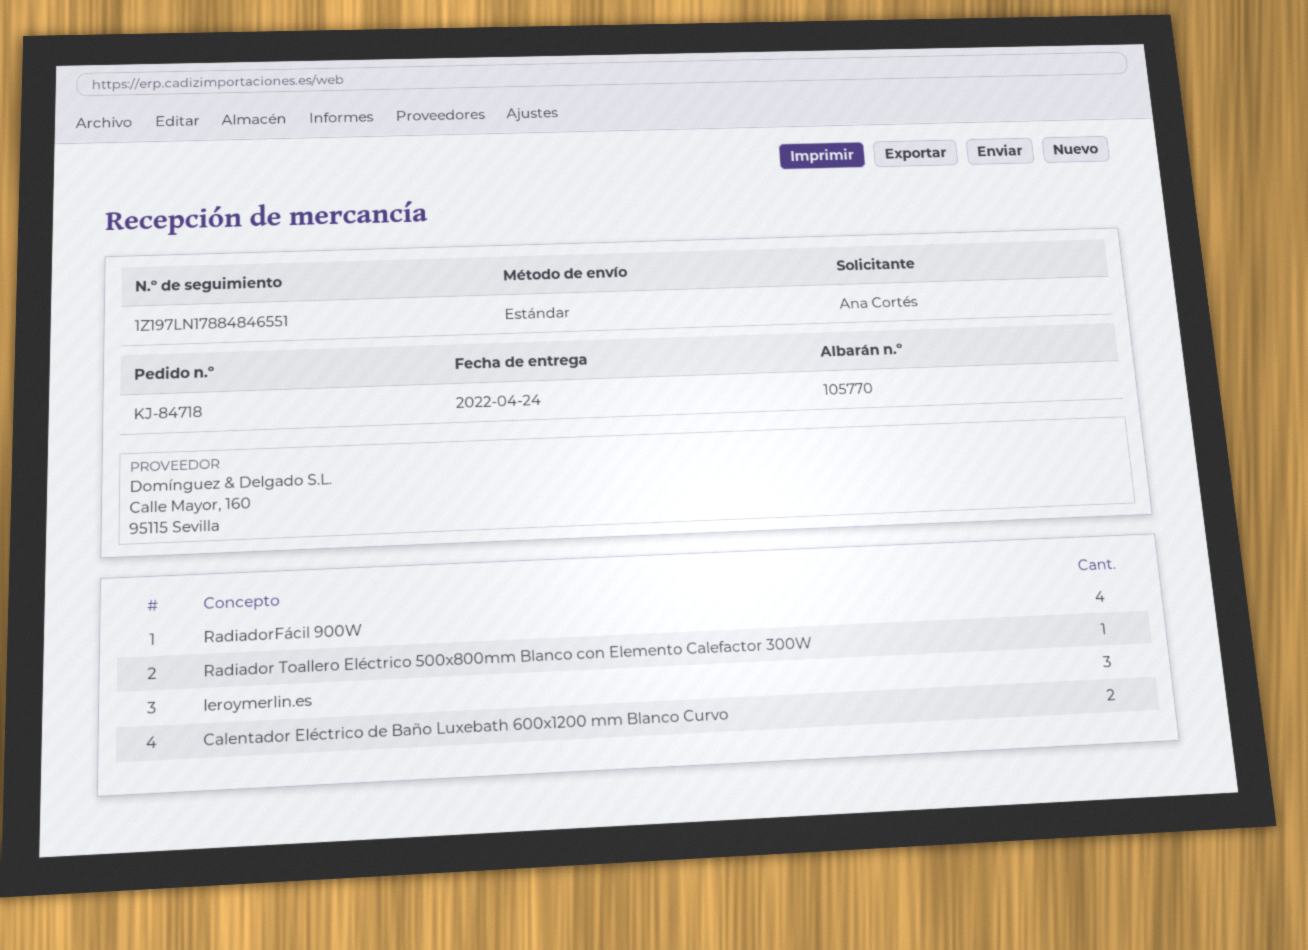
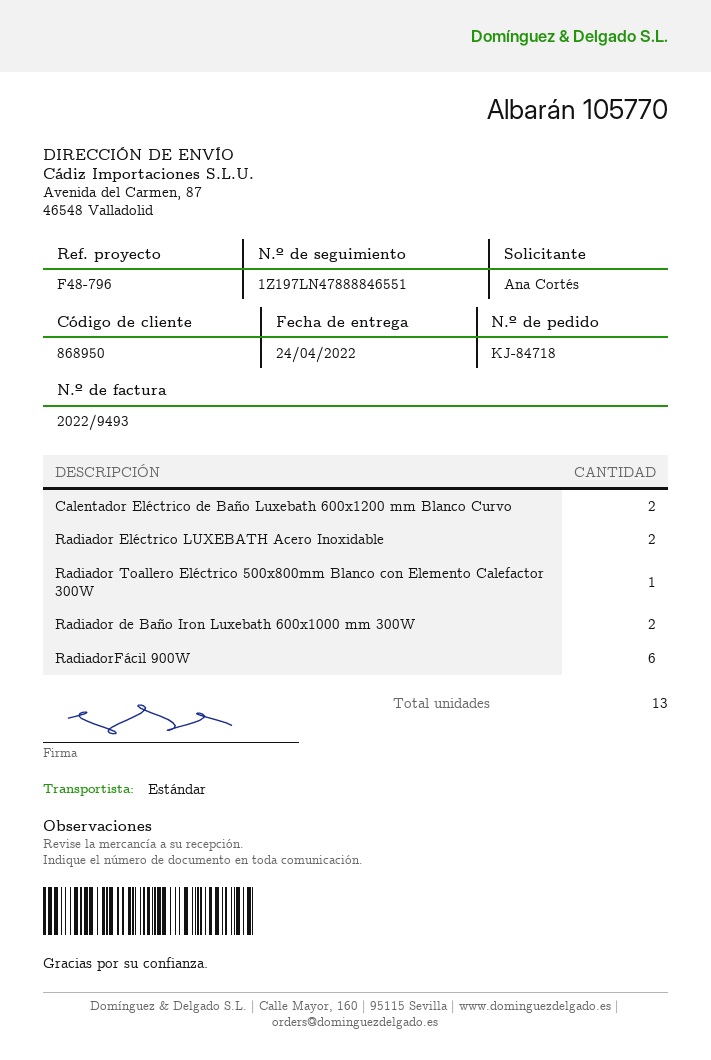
tracking number: 1Z197LN17884846551 -> 1Z197LN47888846551
RadiadorFácil 900W: 4 -> 6
leroymerlin.es: 3 -> none
Radiador Eléctrico LUXEBATH Acero Inoxidable: none -> 2
Radiador de Baño Iron Luxebath 600x1000 mm 300W: none -> 2

